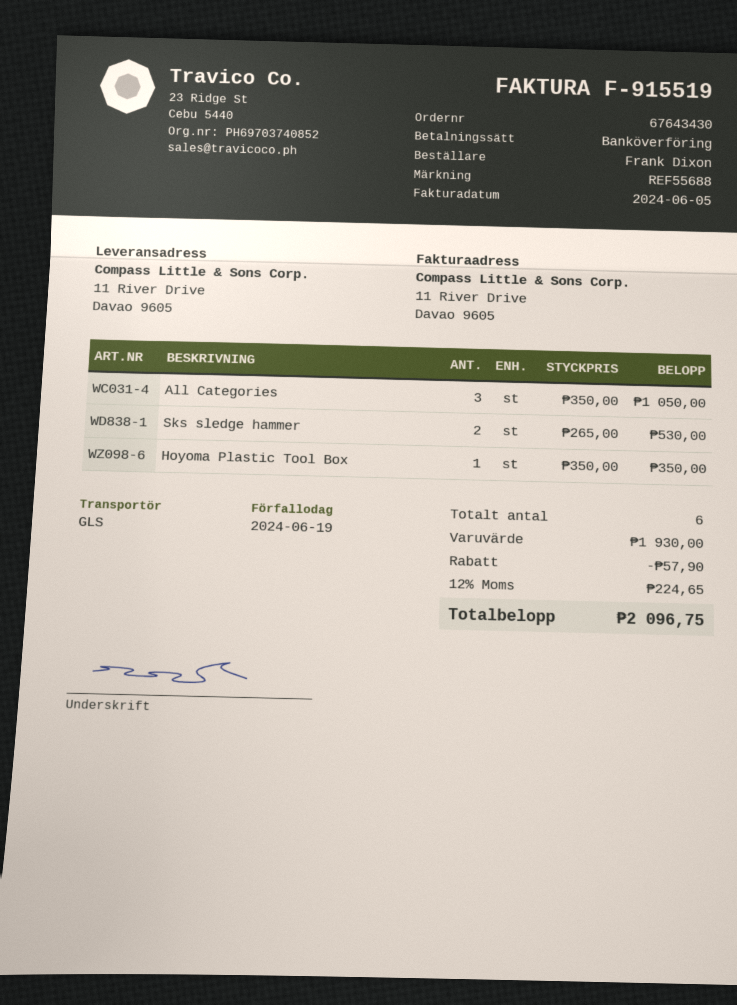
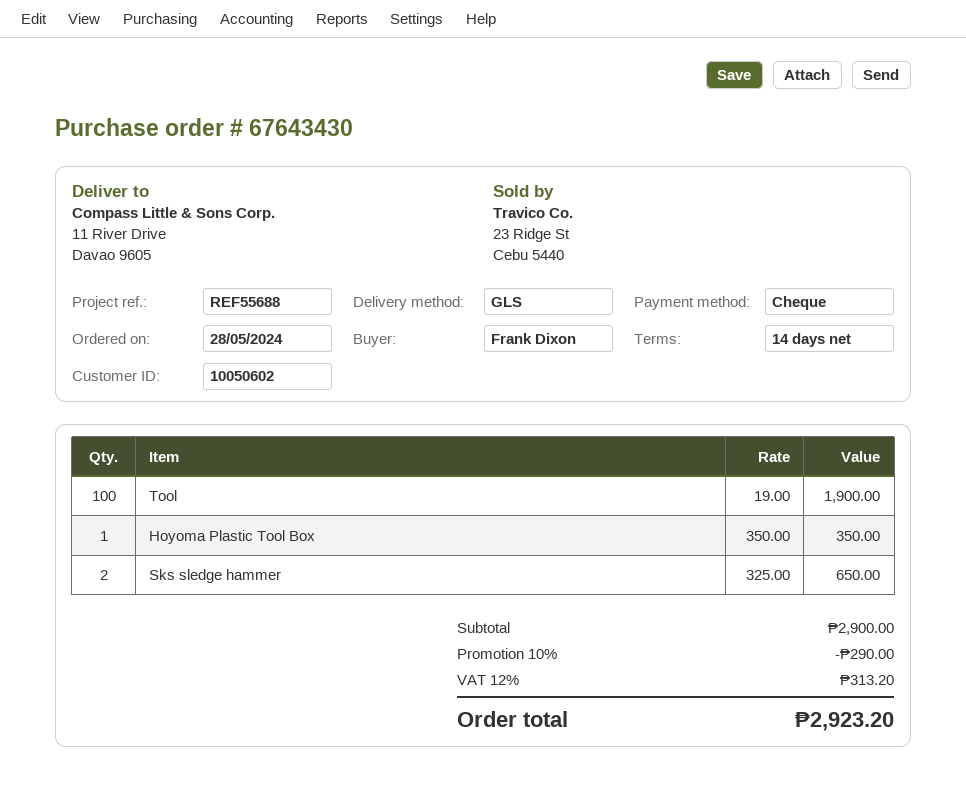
payment method: bank transfer -> cheque
All Categories: 3 x 350.00 = 1050.00 -> none
Sks sledge hammer: 2 x 265.00 = 530.00 -> 2 x 325.00 = 650.00
Tool: none -> 100 x 19.00 = 1900.00
subtotal: 1930.00 -> 2900.00
discount: 57.90 -> 290.00
tax: 12% = 224.65 -> 12% = 313.20
total: 2096.75 -> 2923.20

